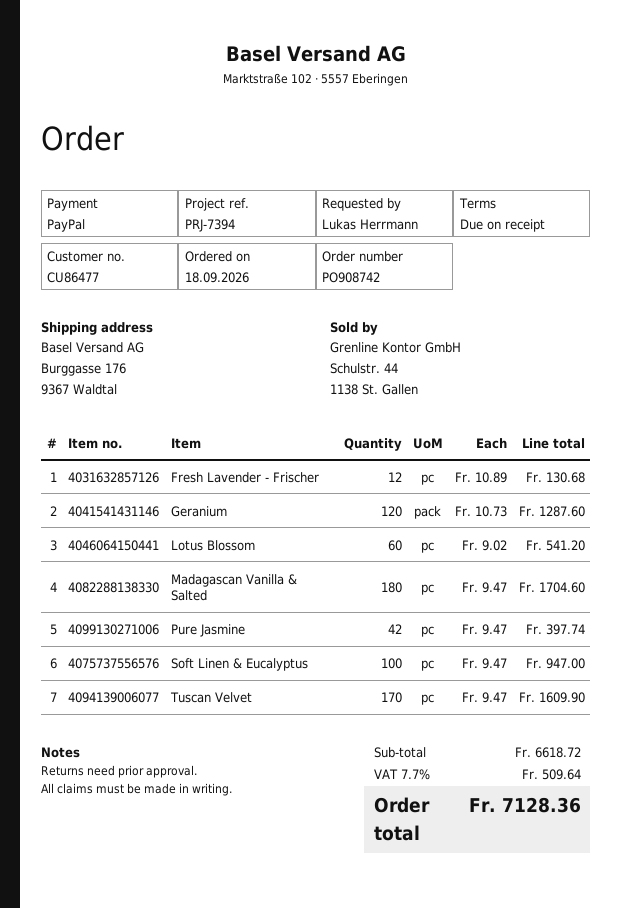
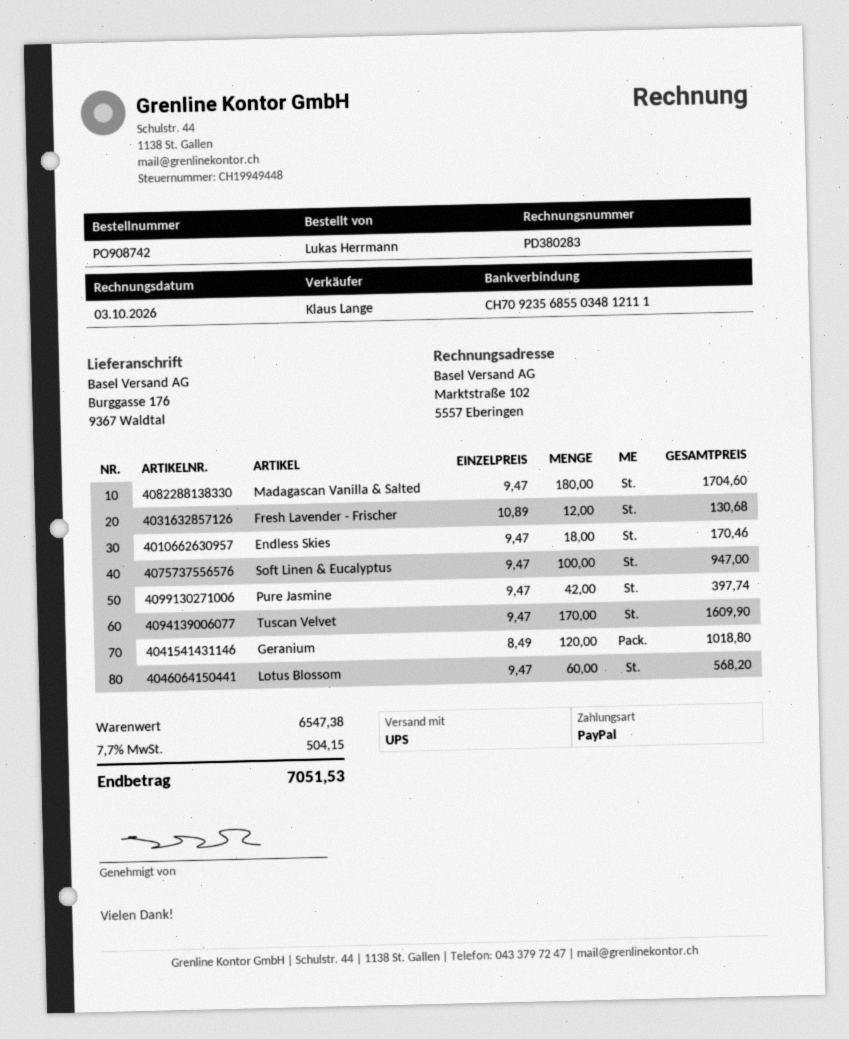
Geranium: 120 x 10.73 = 1287.60 -> 120 x 8.49 = 1018.80
Lotus Blossom: 60 x 9.02 = 541.20 -> 60 x 9.47 = 568.20
Endless Skies: none -> 18 x 9.47 = 170.46
subtotal: 6618.72 -> 6547.38
tax: 7.7% = 509.64 -> 7.7% = 504.15
total: 7128.36 -> 7051.53

